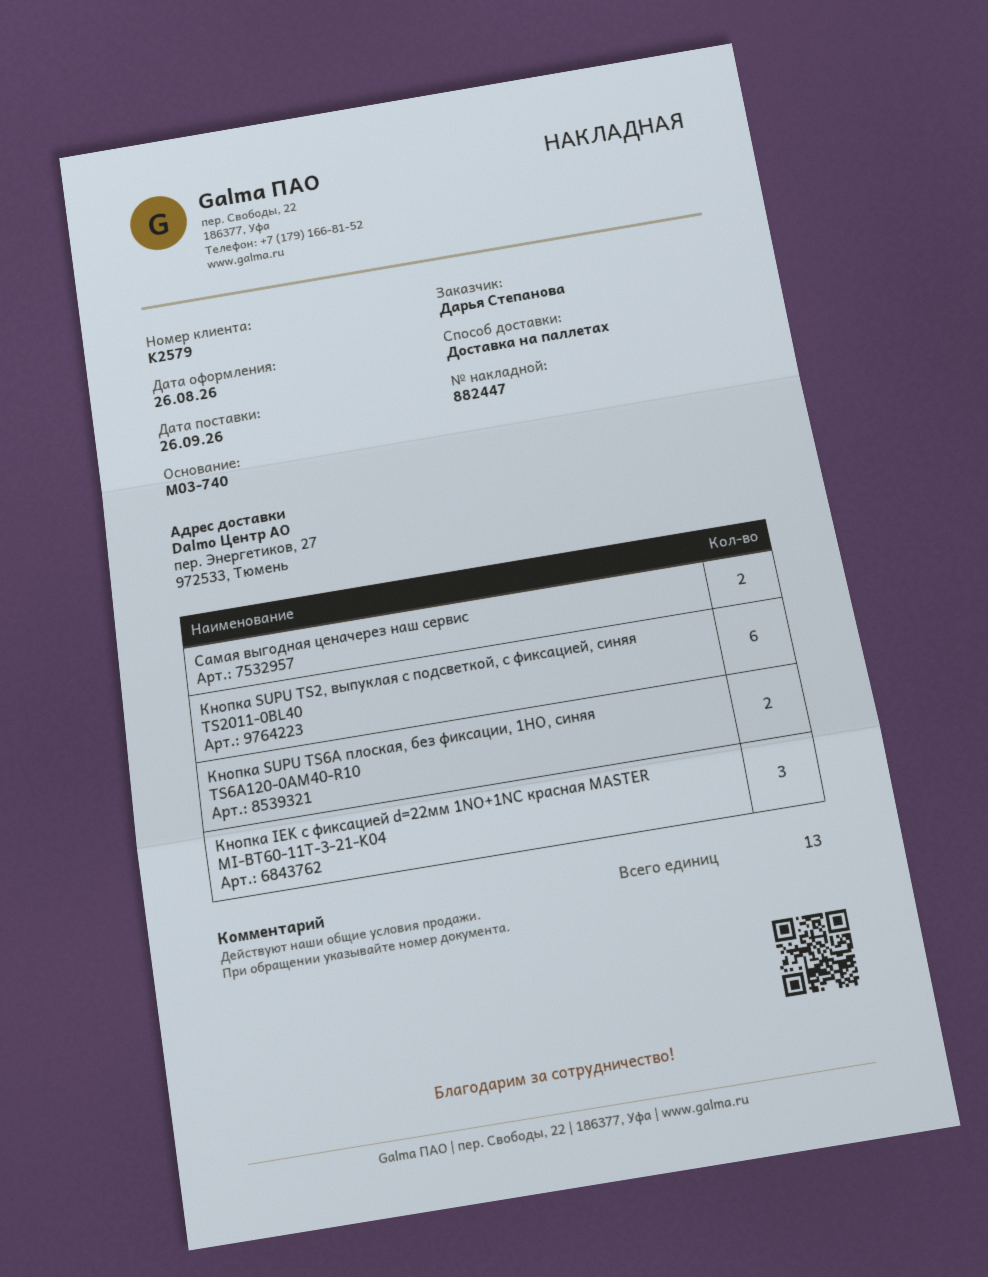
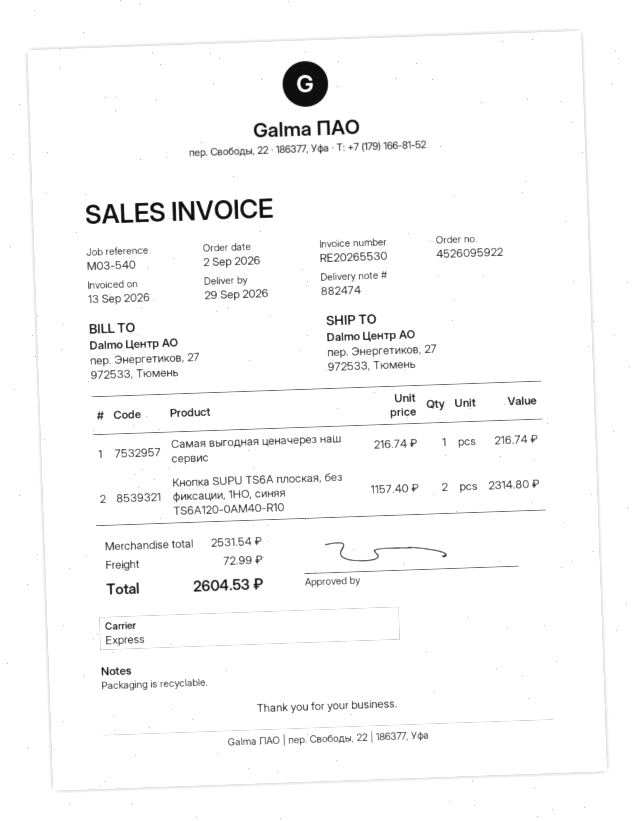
order date: 2026-08-26 -> 2026-09-02
delivery note number: 882447 -> 882474
delivery date: 2026-09-26 -> 2026-09-29
reference: M03-740 -> M03-540
shipping method: pallet freight -> express
Самая выгодная ценачерез наш сервис: 2 -> 1
Кнопка SUPU TS2, выпуклая с подсветкой, с фиксацией, синяя TS2011-0BL40: 6 -> none
Кнопка IEK с фиксацией d=22мм 1NO+1NC красная MASTER MI-BT60-11T-3-21-K04: 3 -> none

